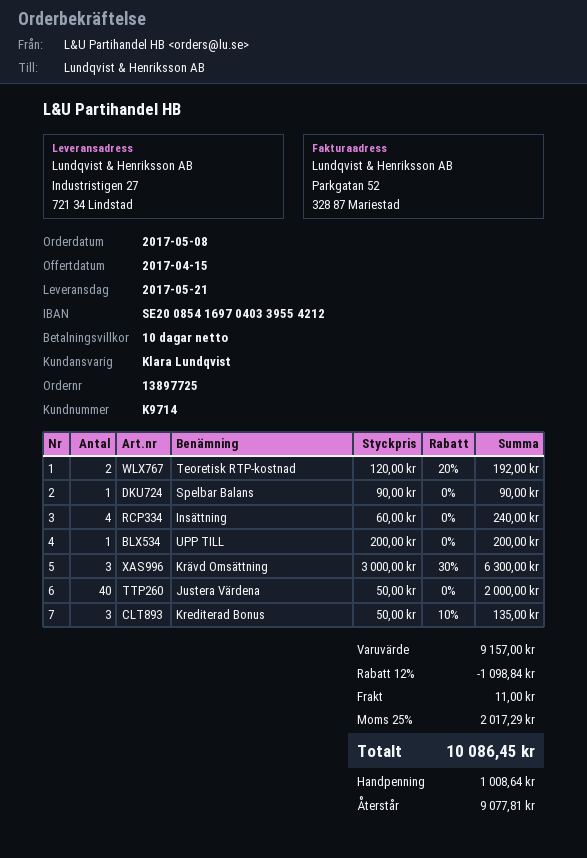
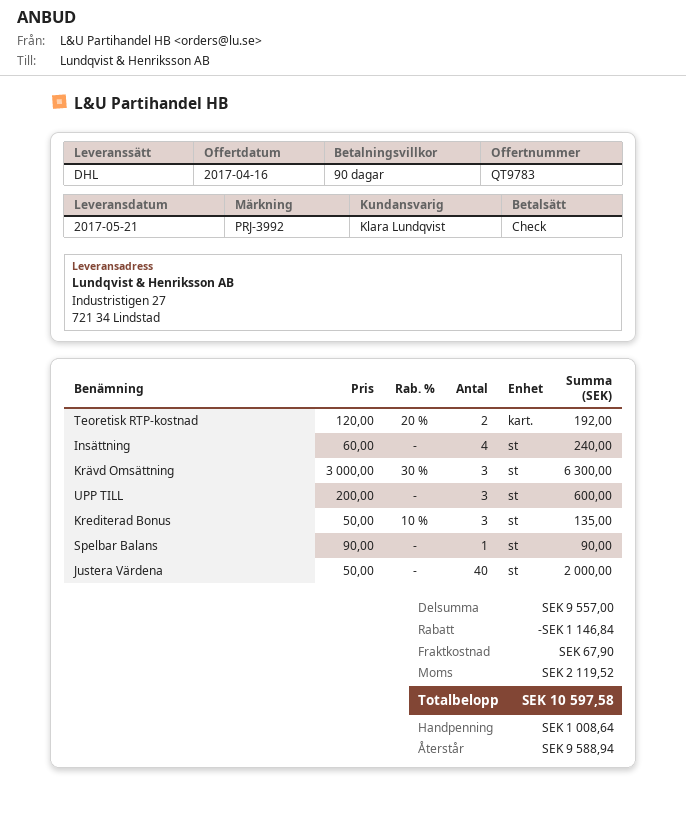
quote date: 2017-04-15 -> 2017-04-16
payment terms: 10 days -> 90 days
UPP TILL: 1 x 200.00 = 200.00 -> 3 x 200.00 = 600.00
subtotal: 9157.00 -> 9557.00
discount: 1098.84 -> 1146.84
shipping: 11.00 -> 67.90
tax: 2017.29 -> 2119.52
total: 10086.45 -> 10597.58
balance: 9077.81 -> 9588.94

